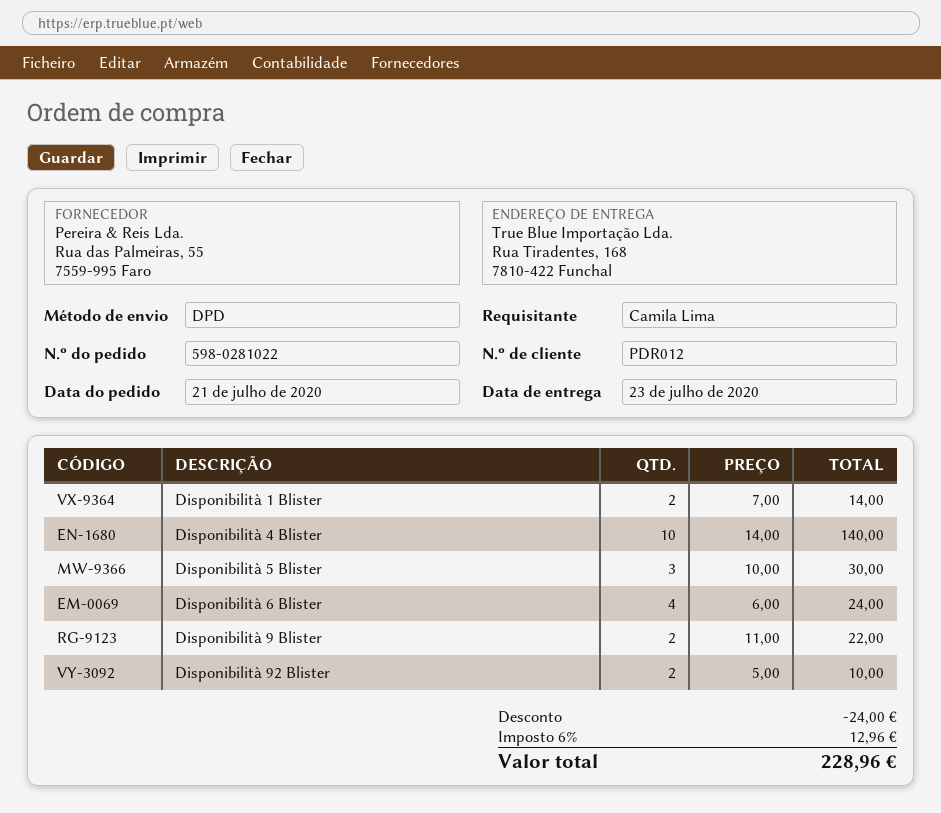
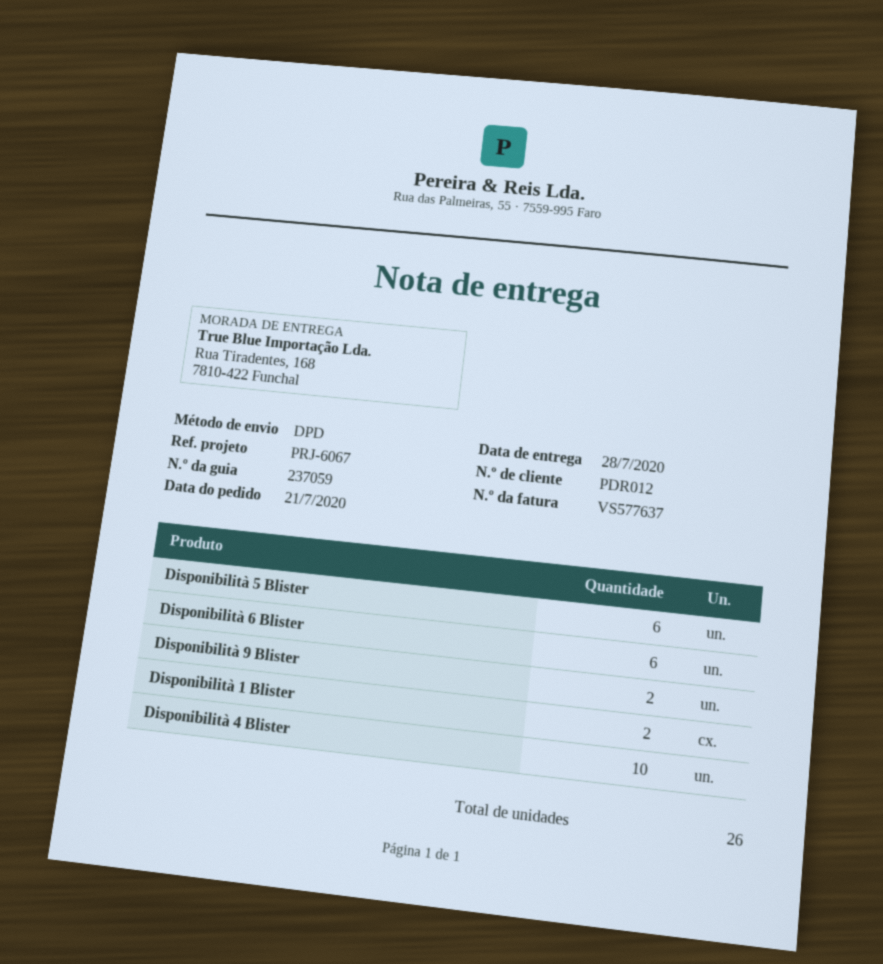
delivery date: 2020-07-23 -> 2020-07-28
Disponibilità 5 Blister: 3 -> 6
Disponibilità 6 Blister: 4 -> 6
Disponibilità 92 Blister: 2 -> none

